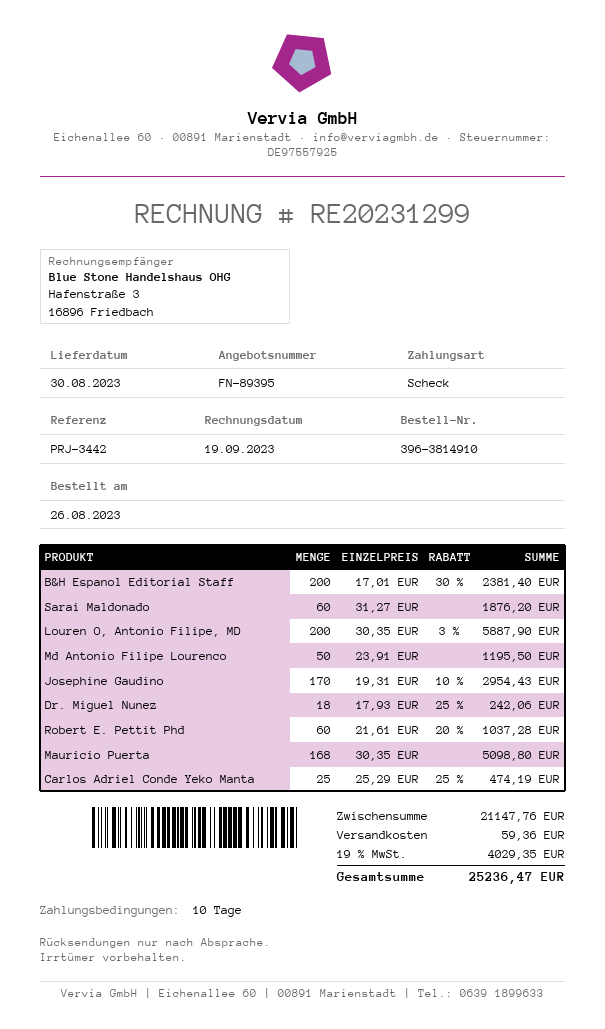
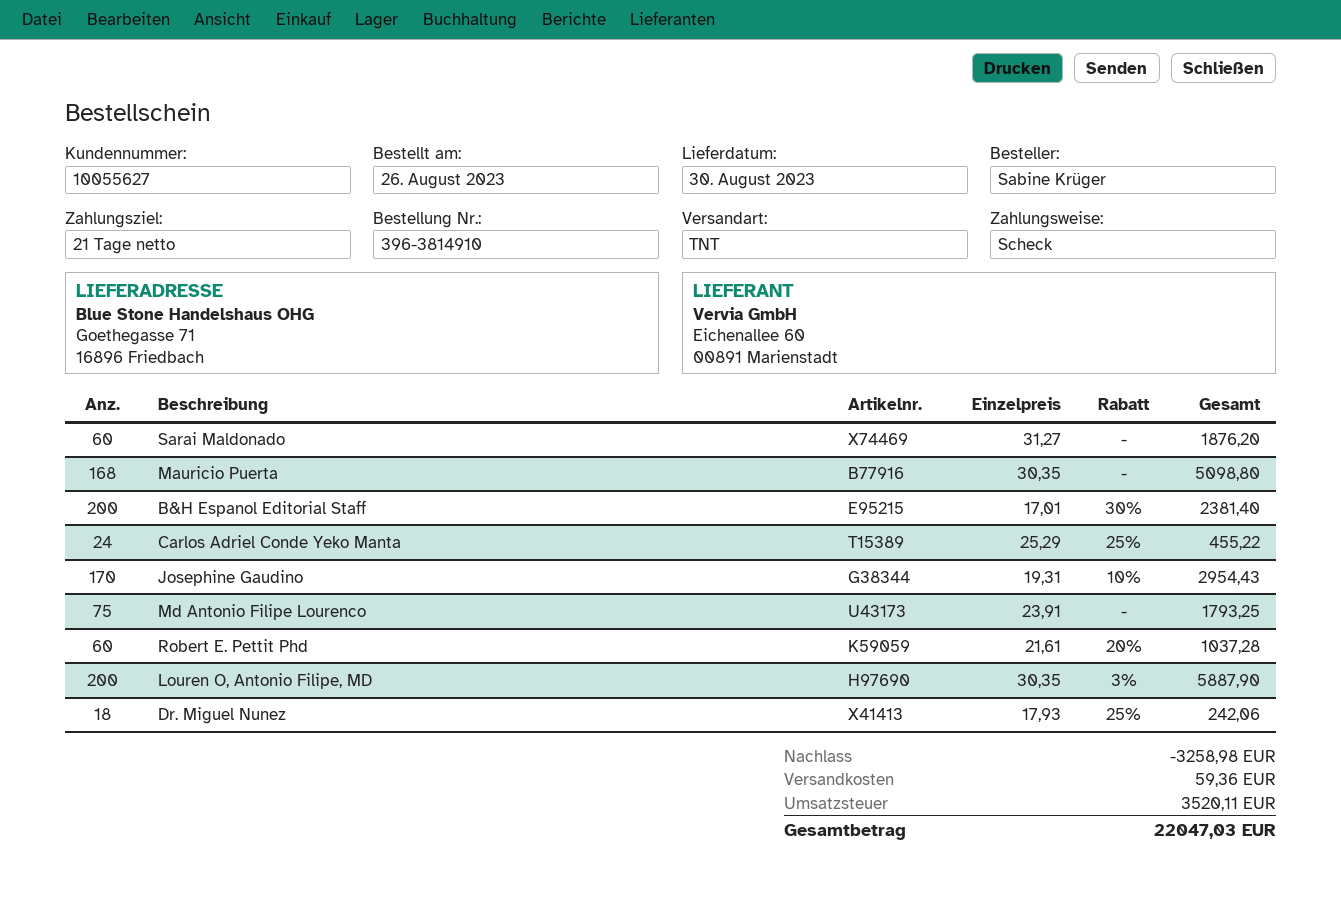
payment terms: 10 days -> 21 days
Md Antonio Filipe Lourenco: 50 x 23.91 = 1195.50 -> 75 x 23.91 = 1793.25
Carlos Adriel Conde Yeko Manta: 25 x 25.29 - 25% = 474.19 -> 24 x 25.29 - 25% = 455.22
discount: none -> 3258.98
tax: 4029.35 -> 3520.11
total: 25236.47 -> 22047.03

